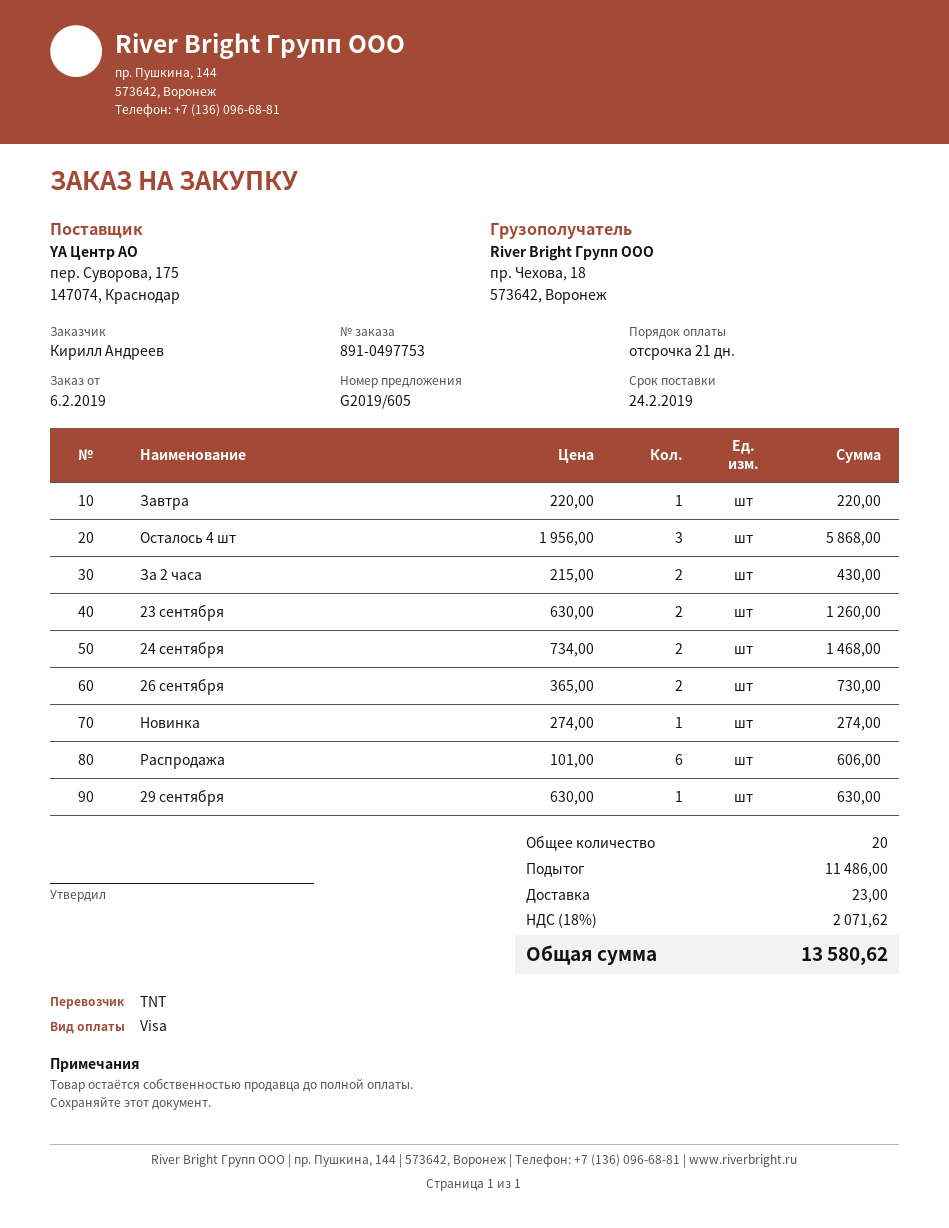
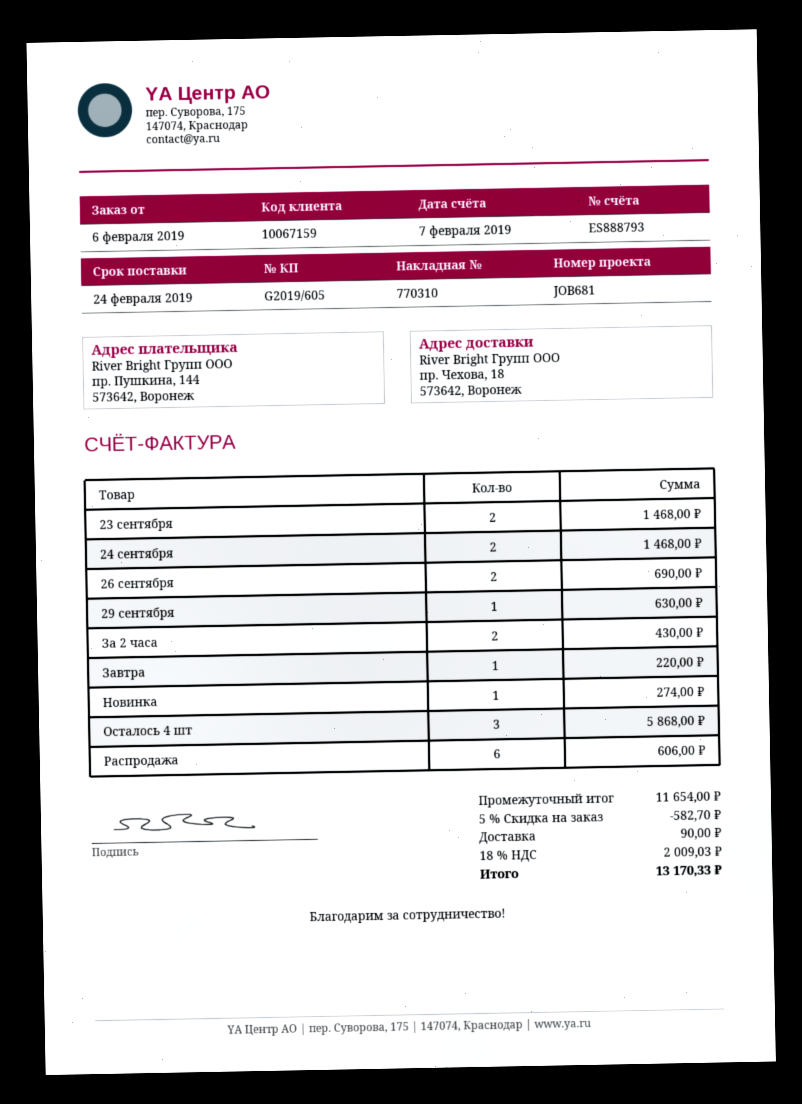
23 сентября: 2 for 1260.00 -> 2 for 1468.00
26 сентября: 2 for 730.00 -> 2 for 690.00
subtotal: 11486.00 -> 11654.00
discount: none -> 5% = 582.70
shipping: 23.00 -> 90.00
tax: 18% = 2071.62 -> 18% = 2009.03
total: 13580.62 -> 13170.33

